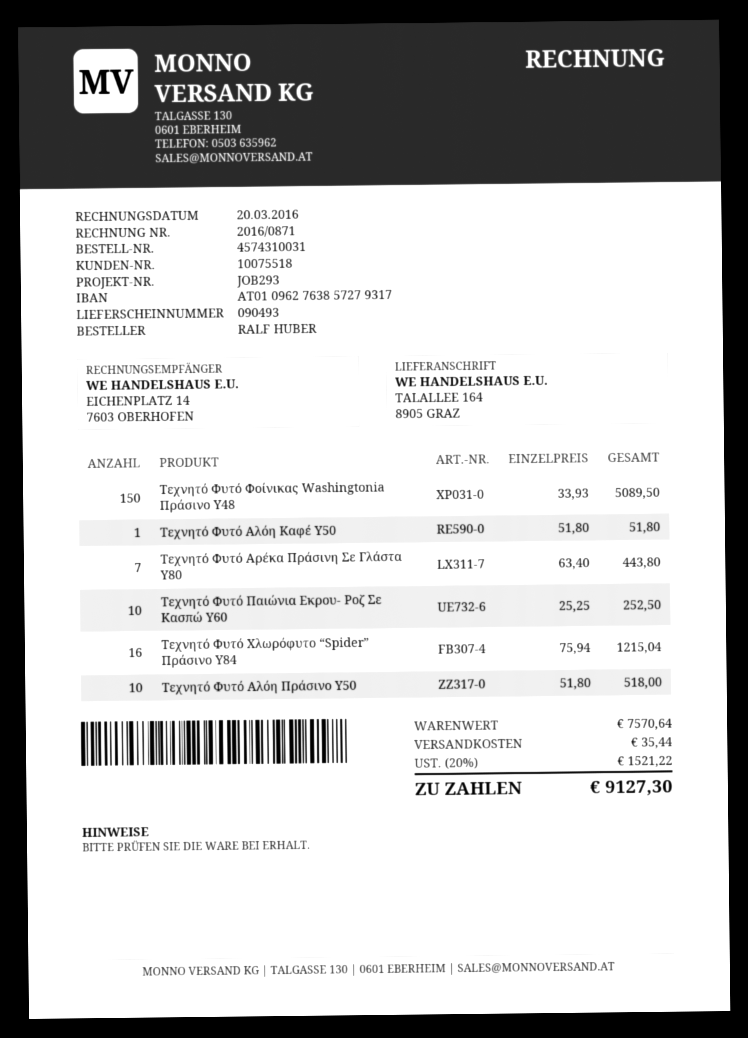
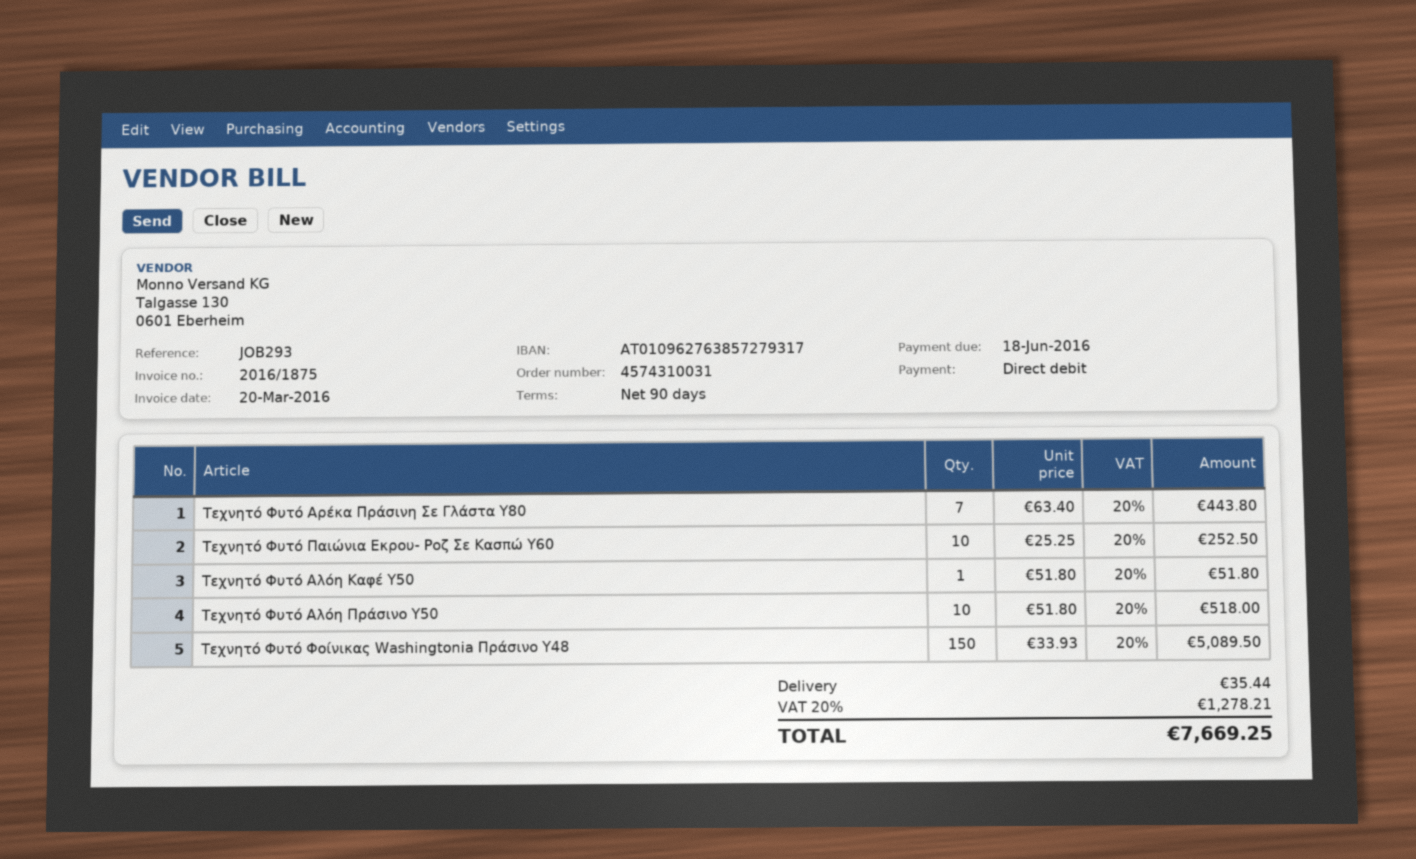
invoice number: 2016/0871 -> 2016/1875
Τεχνητό Φυτό Χλωρόφυτο “Spider” Πράσινο Υ84: 16 x 75.94 = 1215.04 -> none
tax: 20% = 1521.22 -> 20% = 1278.21
total: 9127.30 -> 7669.25

